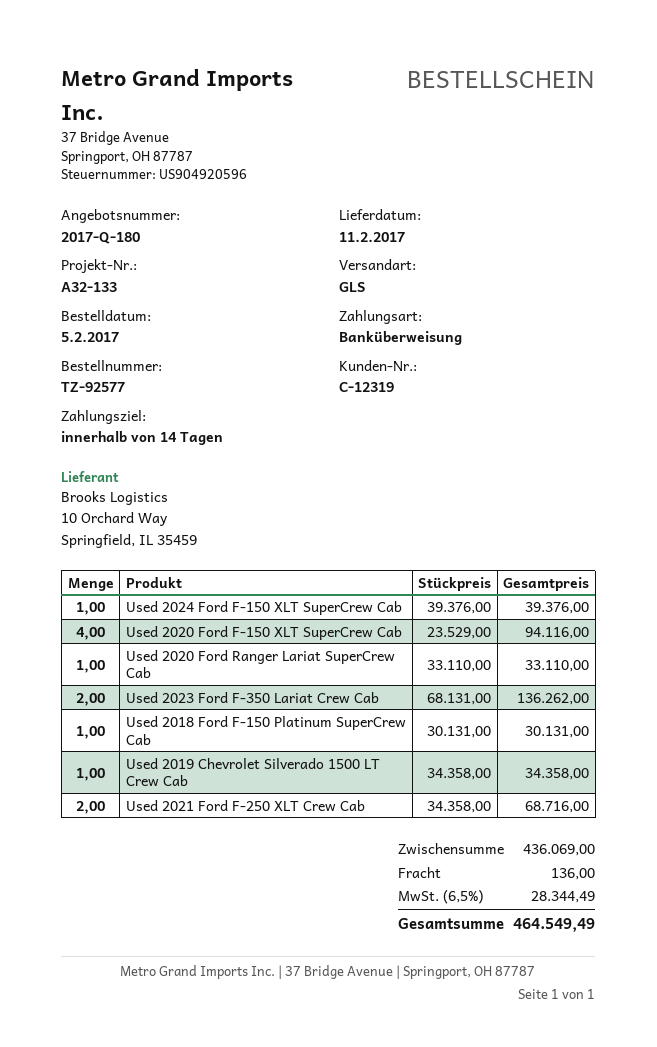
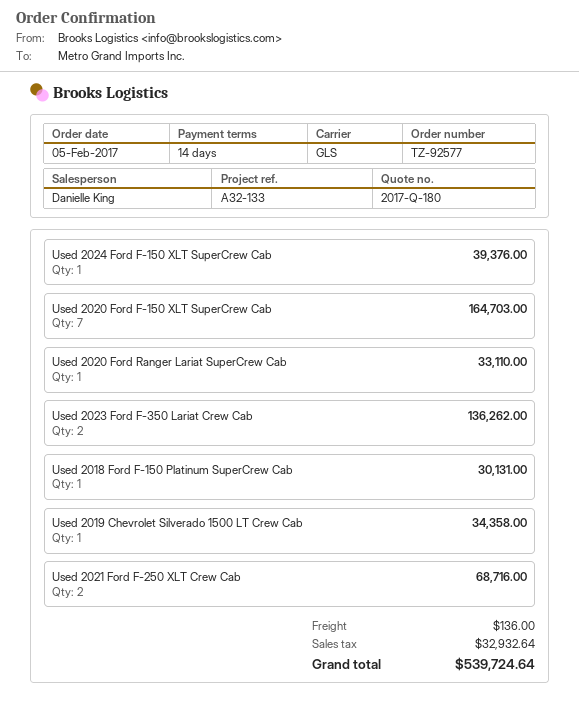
Used 2020 Ford F-150 XLT SuperCrew Cab: 4 for 94116.00 -> 7 for 164703.00
tax: 28344.49 -> 32932.64
total: 464549.49 -> 539724.64

